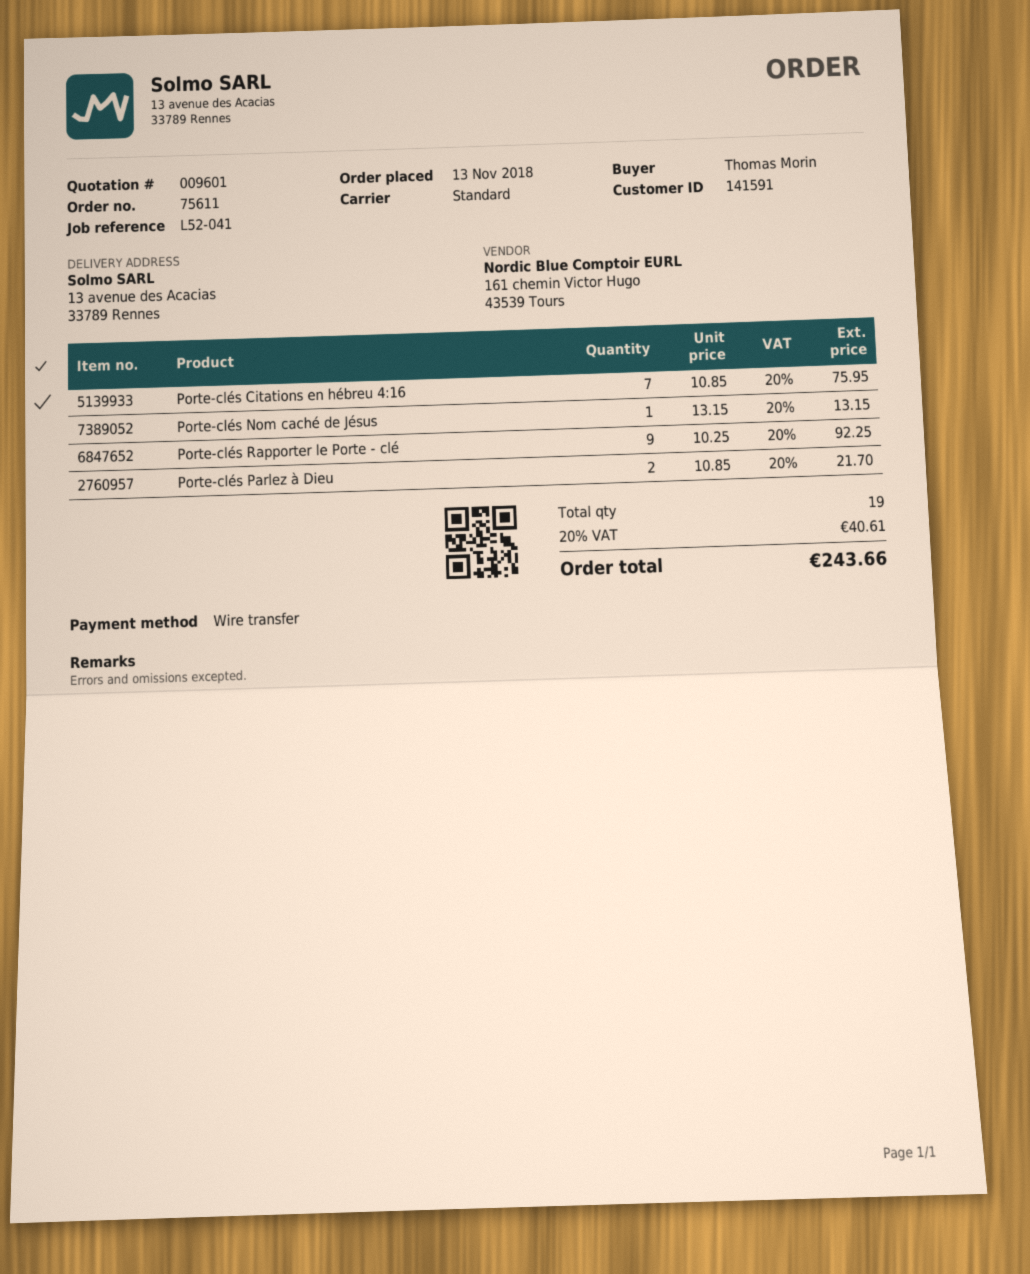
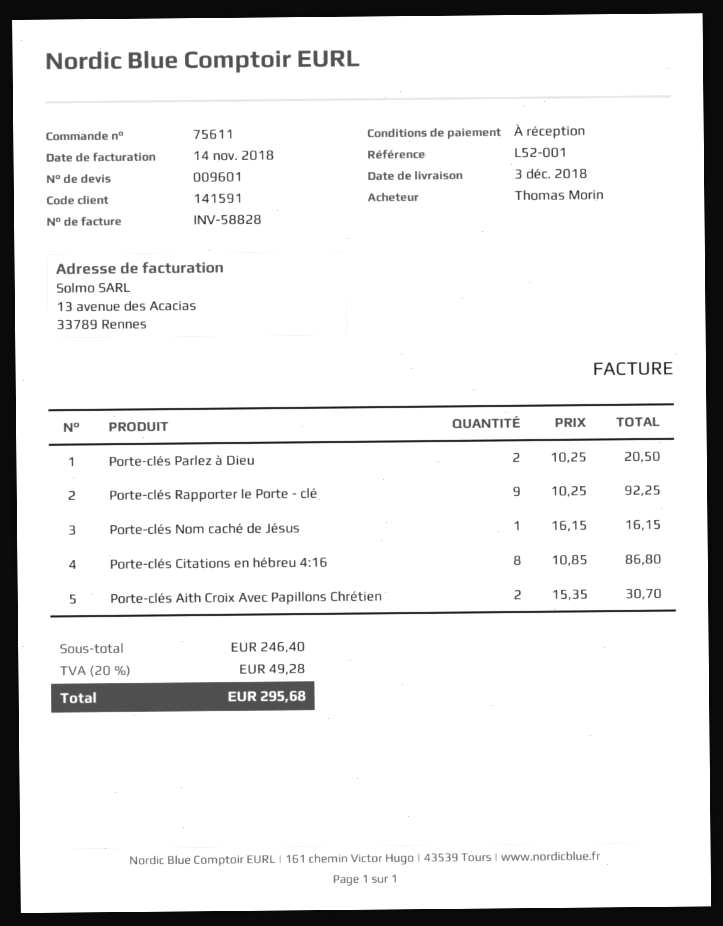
reference: L52-041 -> L52-001
Porte-clés Citations en hébreu 4:16: 7 x 10.85 = 75.95 -> 8 x 10.85 = 86.80
Porte-clés Nom caché de Jésus: 1 x 13.15 = 13.15 -> 1 x 16.15 = 16.15
Porte-clés Parlez à Dieu: 2 x 10.85 = 21.70 -> 2 x 10.25 = 20.50
Porte-clés Aith Croix Avec Papillons Chrétien: none -> 2 x 15.35 = 30.70
tax: 20% = 40.61 -> 20% = 49.28
total: 243.66 -> 295.68

